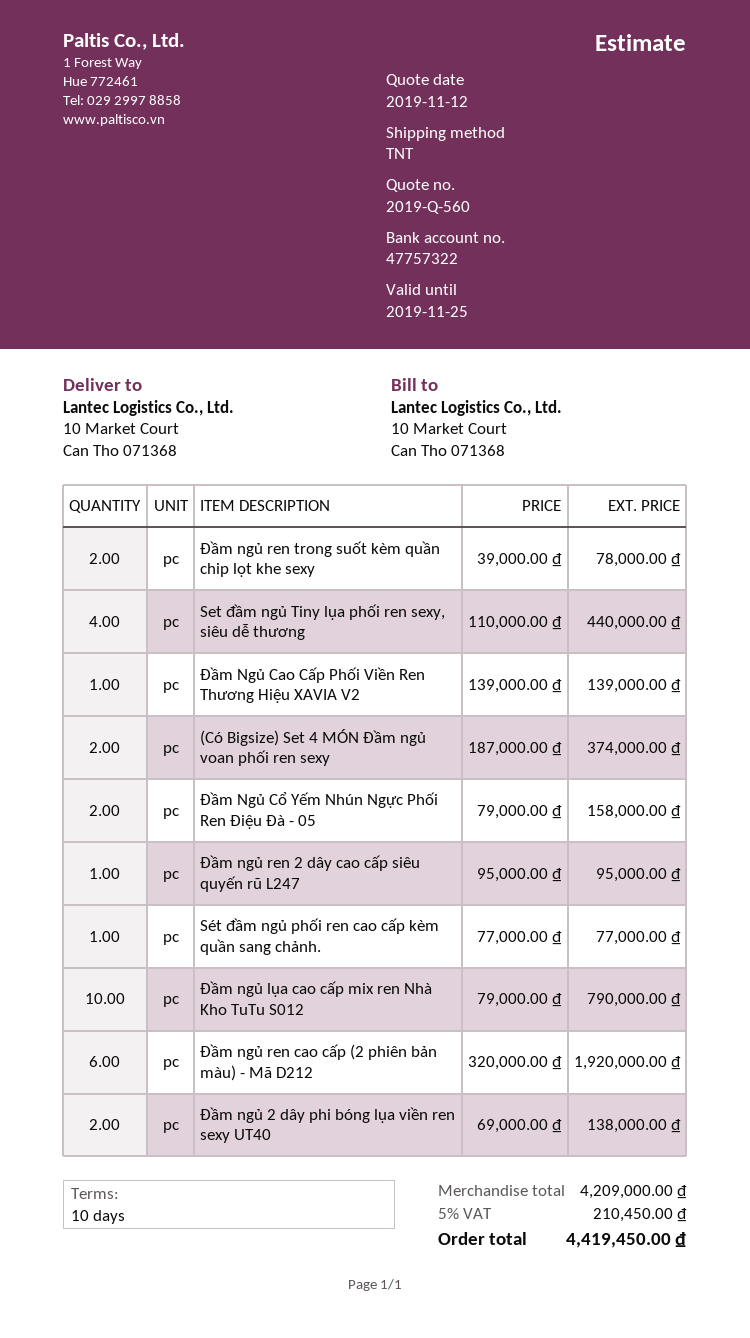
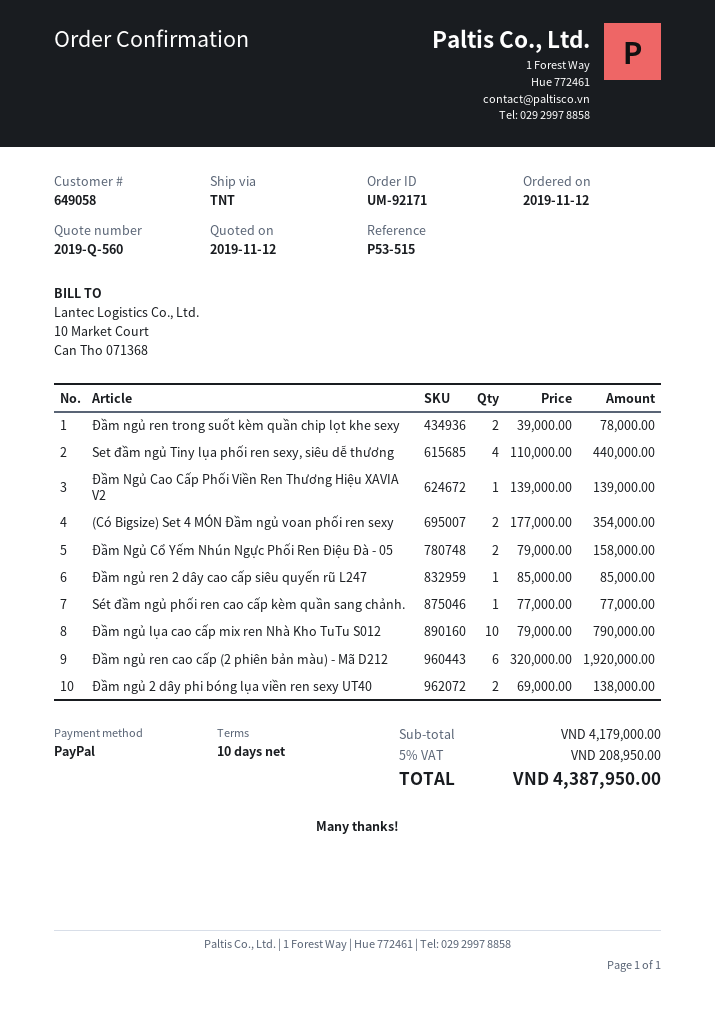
(Có Bigsize) Set 4 MÓN Đầm ngủ voan phối ren sexy: 2 x 187000.00 = 374000.00 -> 2 x 177000.00 = 354000.00
Đầm ngủ ren 2 dây cao cấp siêu quyến rũ L247: 1 x 95000.00 = 95000.00 -> 1 x 85000.00 = 85000.00
subtotal: 4209000.00 -> 4179000.00
tax: 5% = 210450.00 -> 5% = 208950.00
total: 4419450.00 -> 4387950.00

